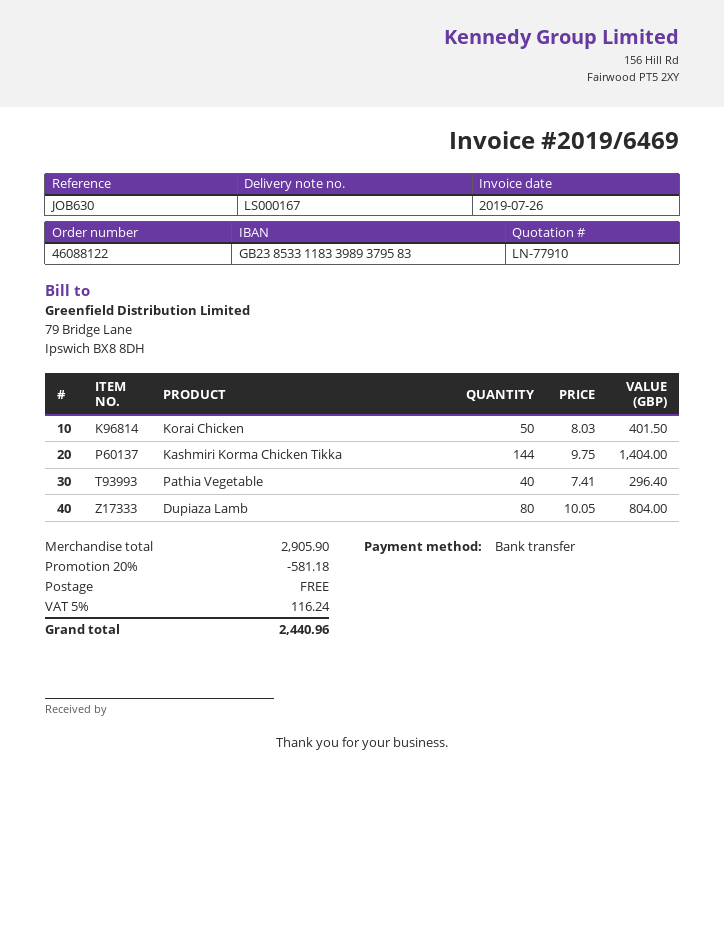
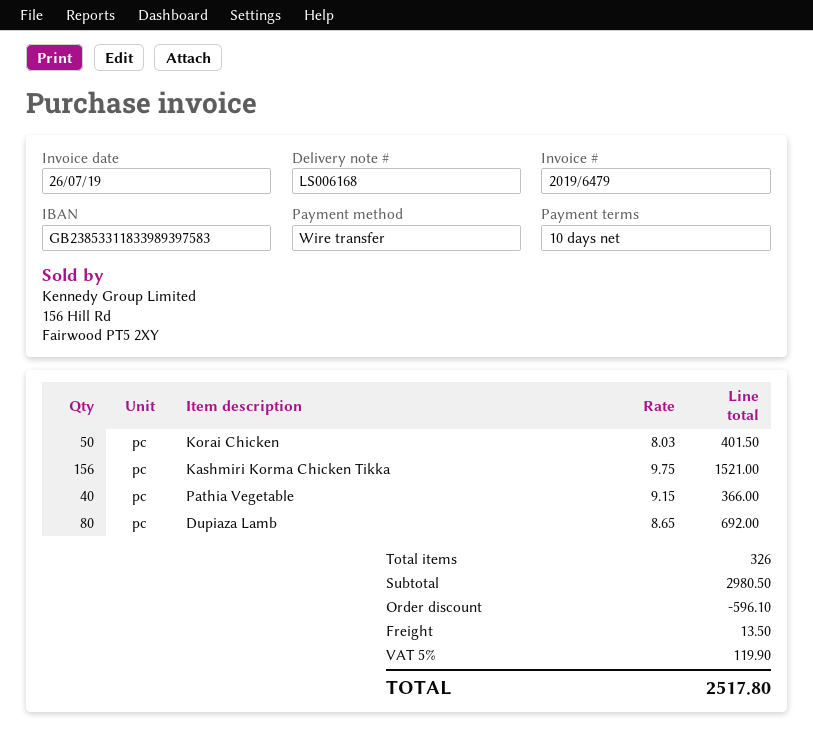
delivery note number: LS000167 -> LS006168
invoice number: 2019/6469 -> 2019/6479
bank account: GB23853311833989379583 -> GB23853311833989397583
Kashmiri Korma Chicken Tikka: 144 x 9.75 = 1404.00 -> 156 x 9.75 = 1521.00
Pathia Vegetable: 40 x 7.41 = 296.40 -> 40 x 9.15 = 366.00
Dupiaza Lamb: 80 x 10.05 = 804.00 -> 80 x 8.65 = 692.00
subtotal: 2905.90 -> 2980.50
discount: 581.18 -> 596.10
shipping: 0.00 -> 13.50
tax: 5% = 116.24 -> 5% = 119.90
total: 2440.96 -> 2517.80

